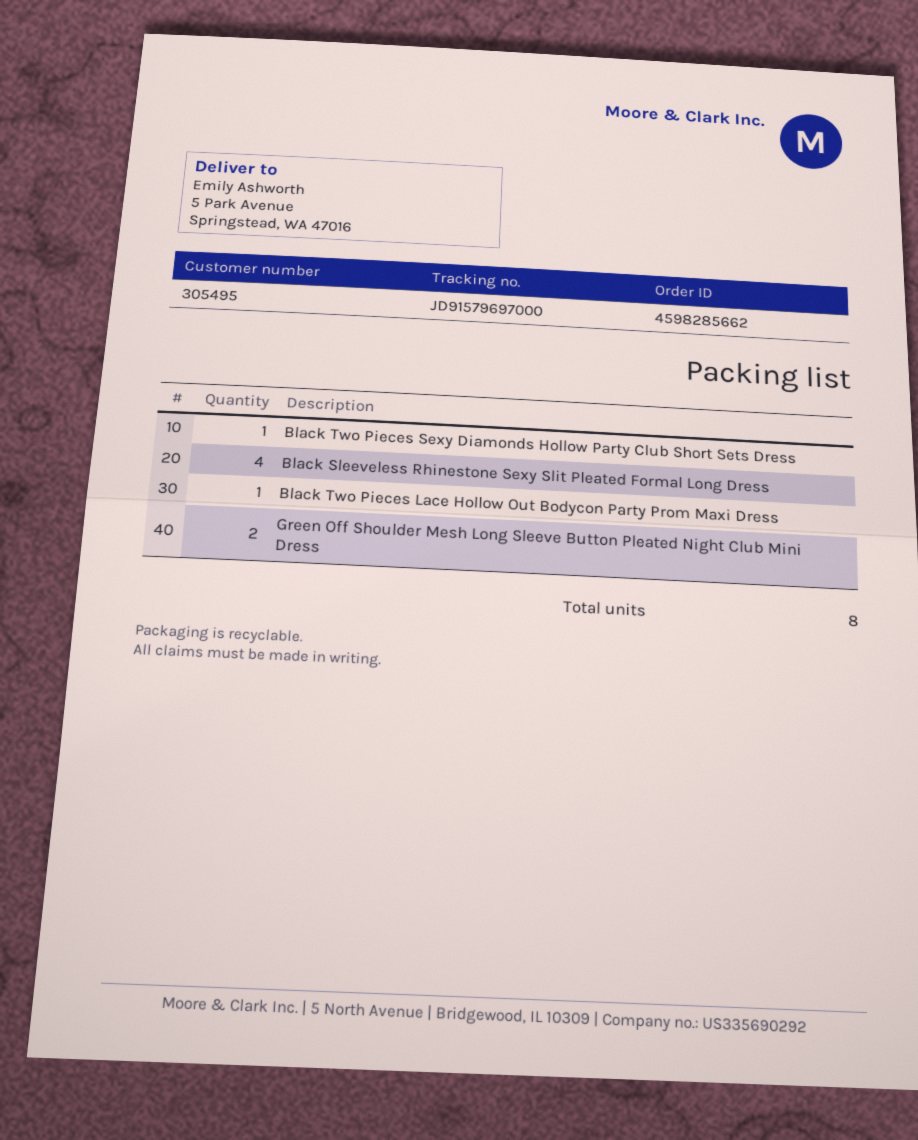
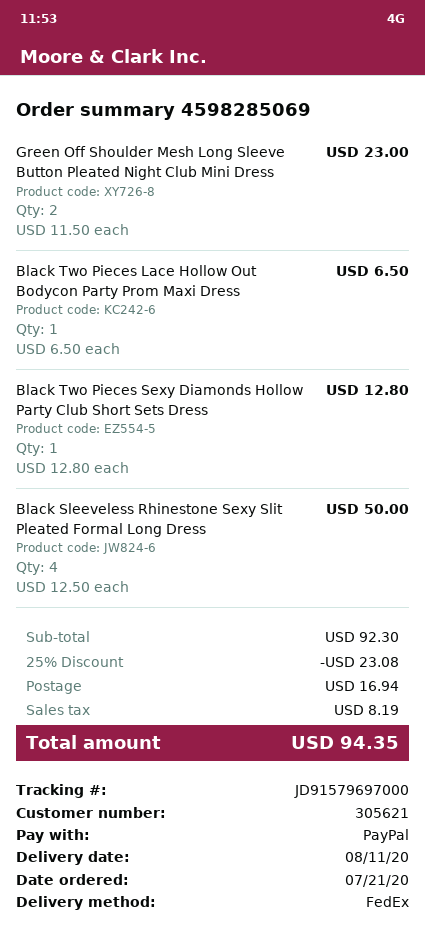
order number: 4598285662 -> 4598285069
customer number: 305495 -> 305621

